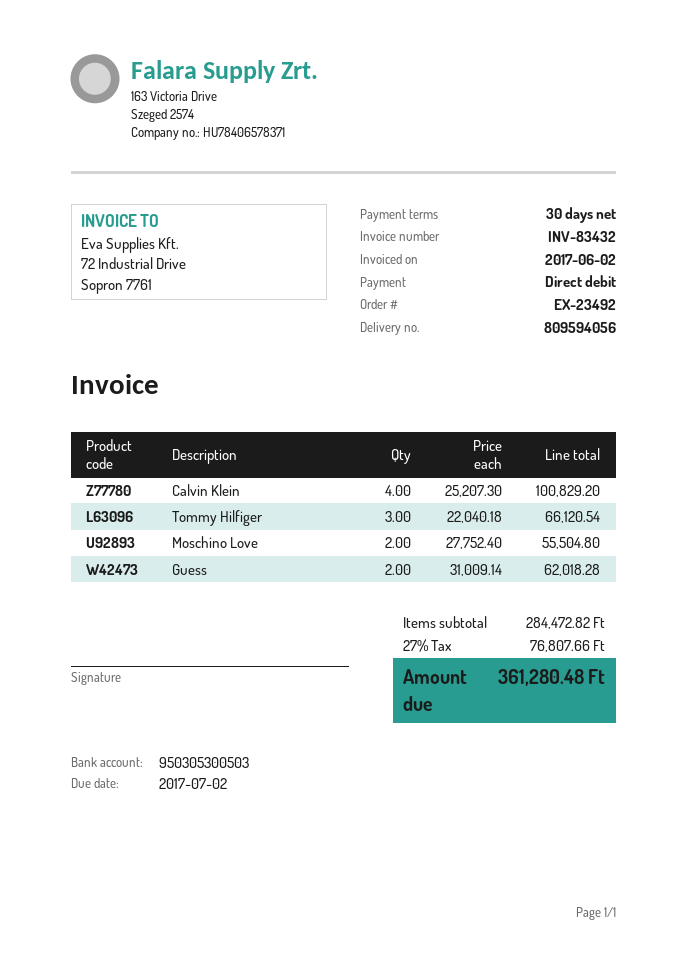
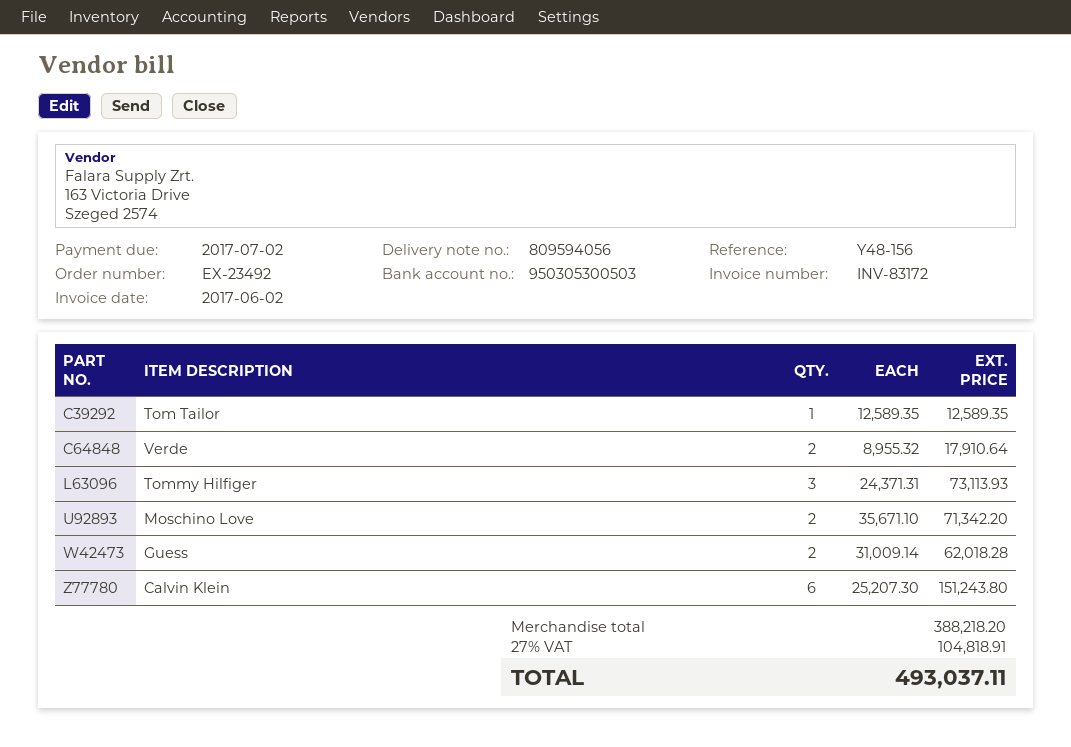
invoice number: INV-83432 -> INV-83172
Calvin Klein: 4 x 25207.30 = 100829.20 -> 6 x 25207.30 = 151243.80
Tommy Hilfiger: 3 x 22040.18 = 66120.54 -> 3 x 24371.31 = 73113.93
Moschino Love: 2 x 27752.40 = 55504.80 -> 2 x 35671.10 = 71342.20
Tom Tailor: none -> 1 x 12589.35 = 12589.35
Verde: none -> 2 x 8955.32 = 17910.64
subtotal: 284472.82 -> 388218.20
tax: 27% = 76807.66 -> 27% = 104818.91
total: 361280.48 -> 493037.11

